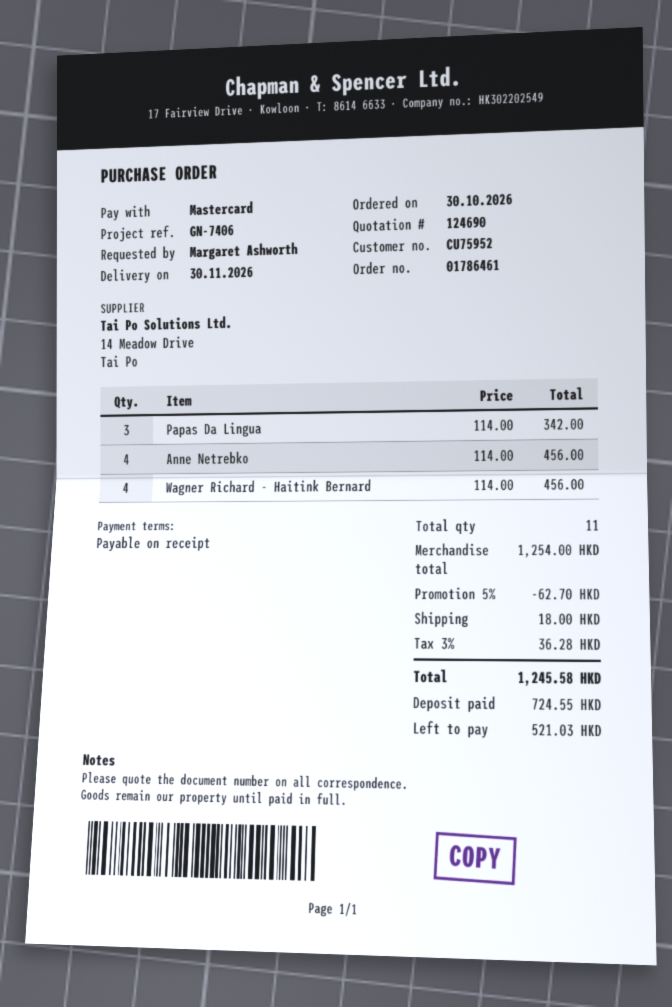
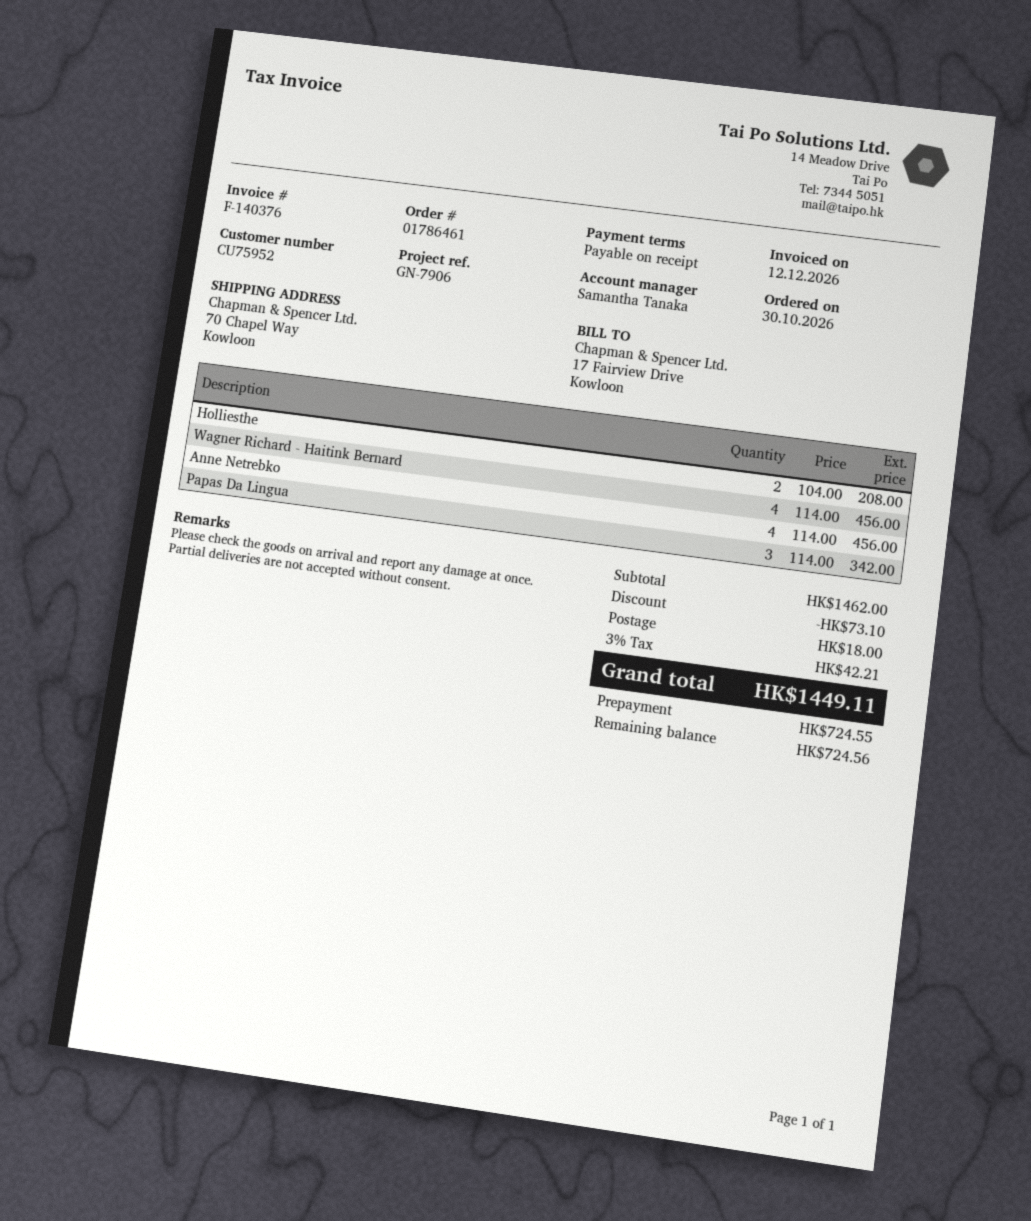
reference: GN-7406 -> GN-7906
Holliesthe: none -> 2 x 104.00 = 208.00
subtotal: 1254.00 -> 1462.00
discount: 62.70 -> 73.10
tax: 3% = 36.28 -> 3% = 42.21
total: 1245.58 -> 1449.11
balance: 521.03 -> 724.56

